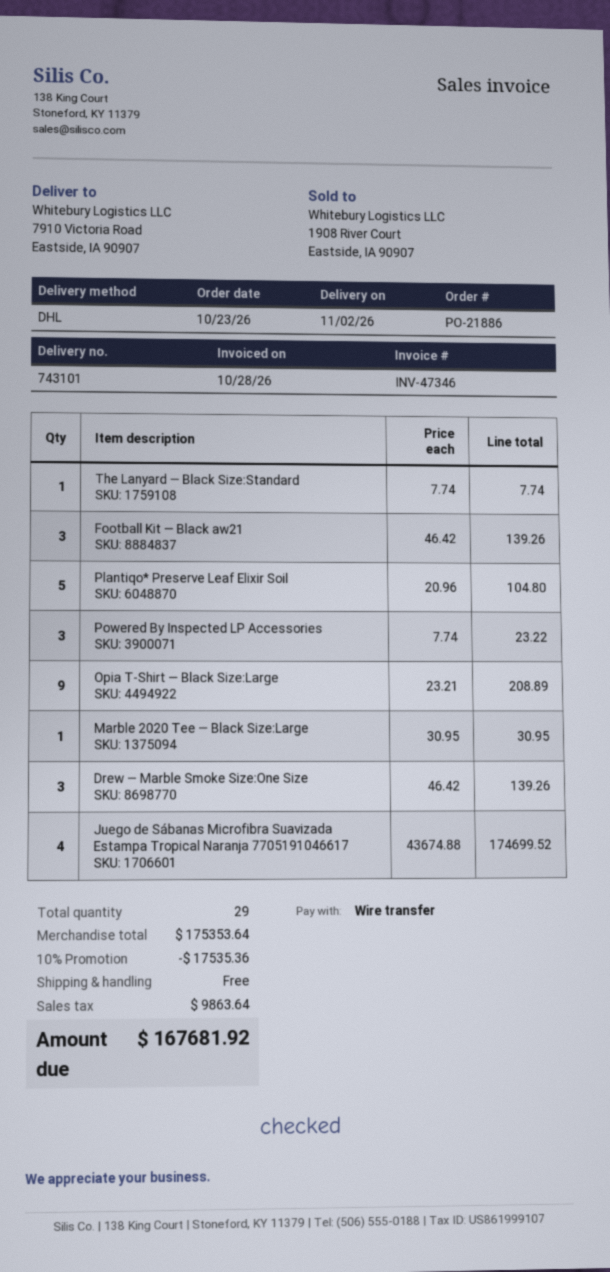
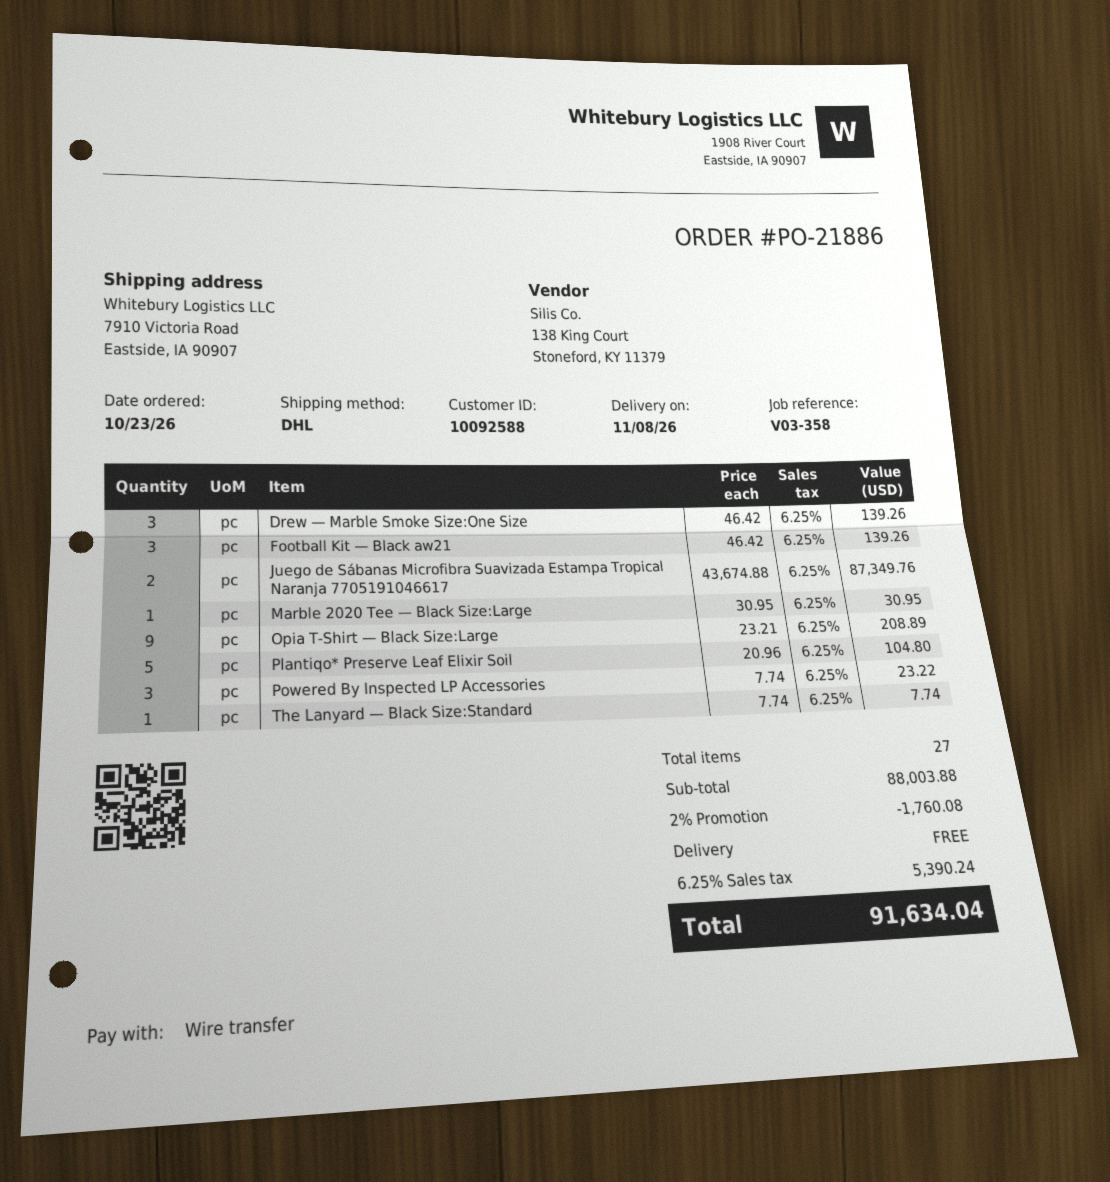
delivery date: 2026-11-02 -> 2026-11-08
Juego de Sábanas Microfibra Suavizada Estampa Tropical Naranja 7705191046617: 4 x 43674.88 = 174699.52 -> 2 x 43674.88 = 87349.76
total quantity: 29 -> 27
subtotal: 175353.64 -> 88003.88
discount: 10% = 17535.36 -> 2% = 1760.08
tax: 9863.64 -> 5390.24
total: 167681.92 -> 91634.04

